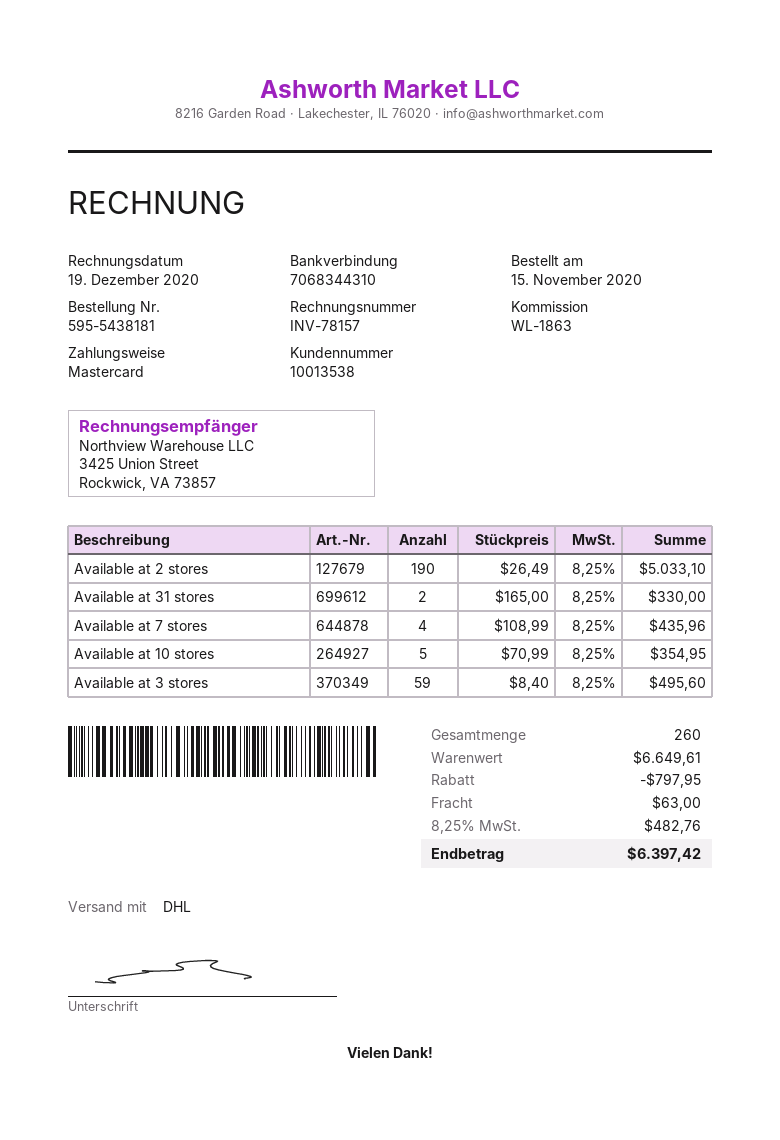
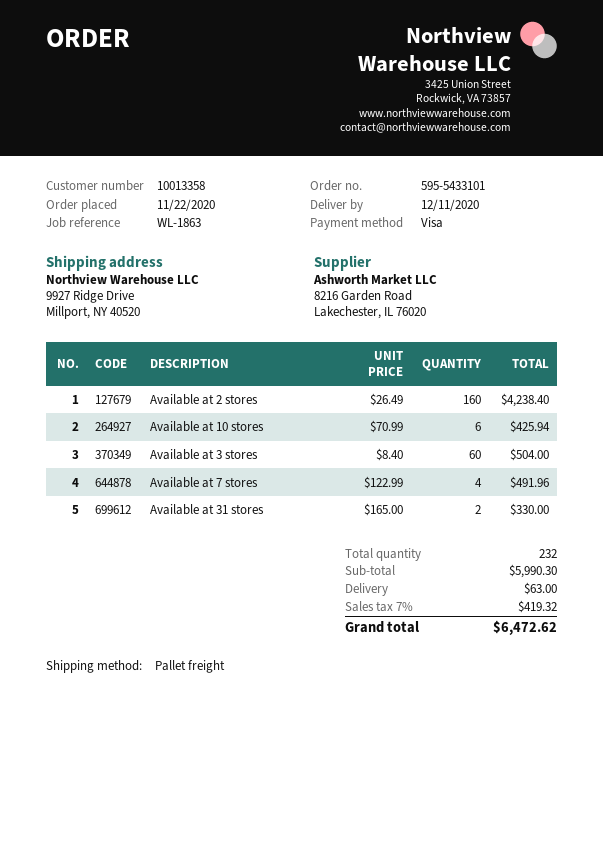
order number: 595-5438181 -> 595-5433101
order date: 2020-11-15 -> 2020-11-22
customer number: 10013538 -> 10013358
payment method: Mastercard -> Visa
shipping method: DHL -> pallet freight
Available at 2 stores: 190 x 26.49 = 5033.10 -> 160 x 26.49 = 4238.40
Available at 7 stores: 4 x 108.99 = 435.96 -> 4 x 122.99 = 491.96
Available at 10 stores: 5 x 70.99 = 354.95 -> 6 x 70.99 = 425.94
Available at 3 stores: 59 x 8.40 = 495.60 -> 60 x 8.40 = 504.00
total quantity: 260 -> 232
subtotal: 6649.61 -> 5990.30
discount: 797.95 -> none
tax: 8.25% = 482.76 -> 7% = 419.32
total: 6397.42 -> 6472.62

